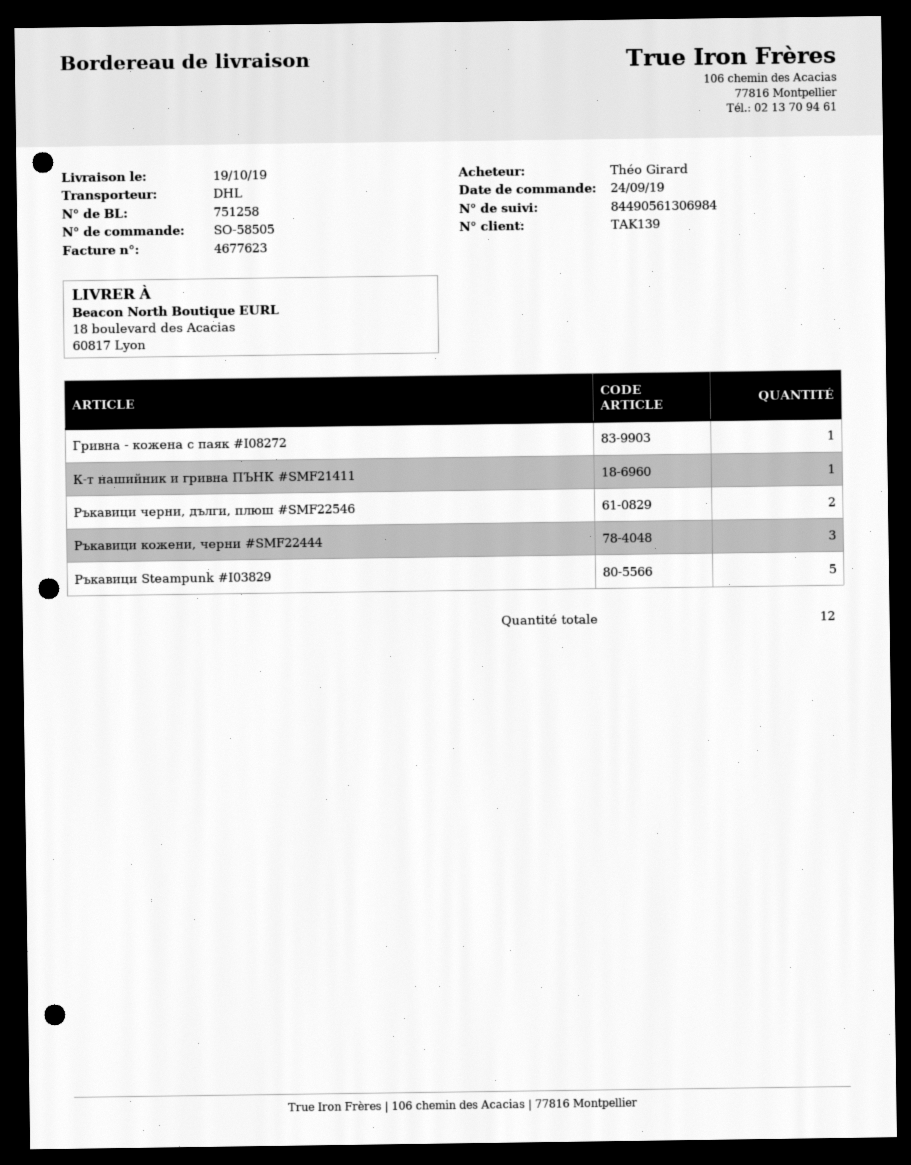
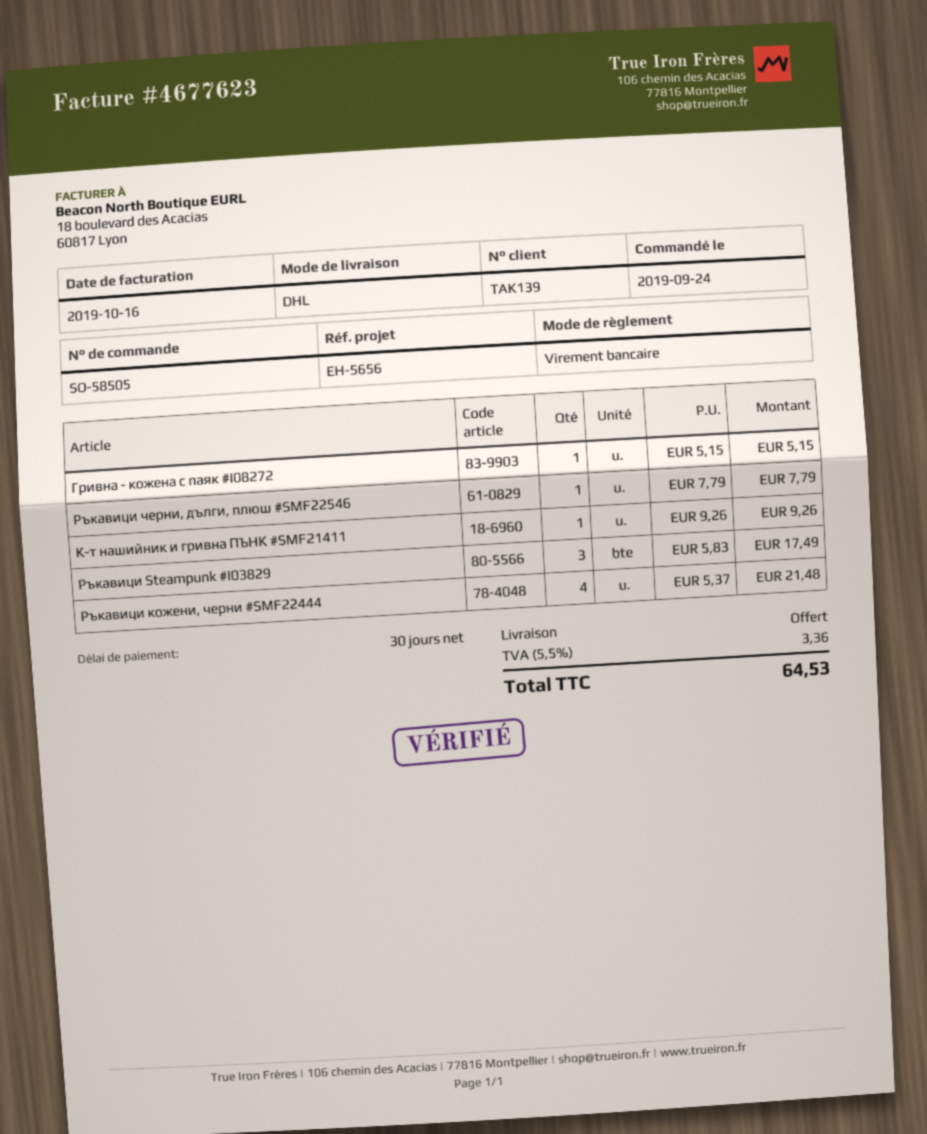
Ръкавици черни, дълги, плюш #SMF22546: 2 -> 1
Ръкавици кожени, черни #SMF22444: 3 -> 4
Ръкавици Steampunk #I03829: 5 -> 3

